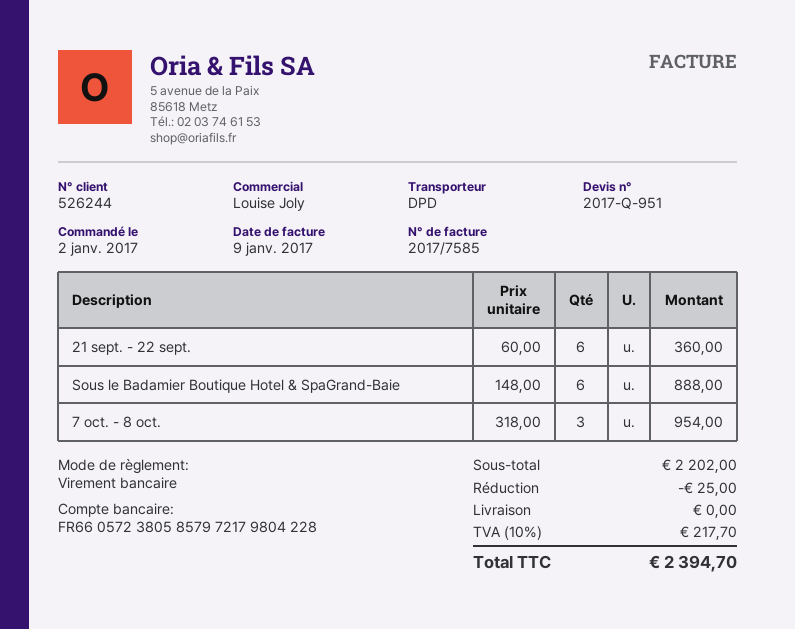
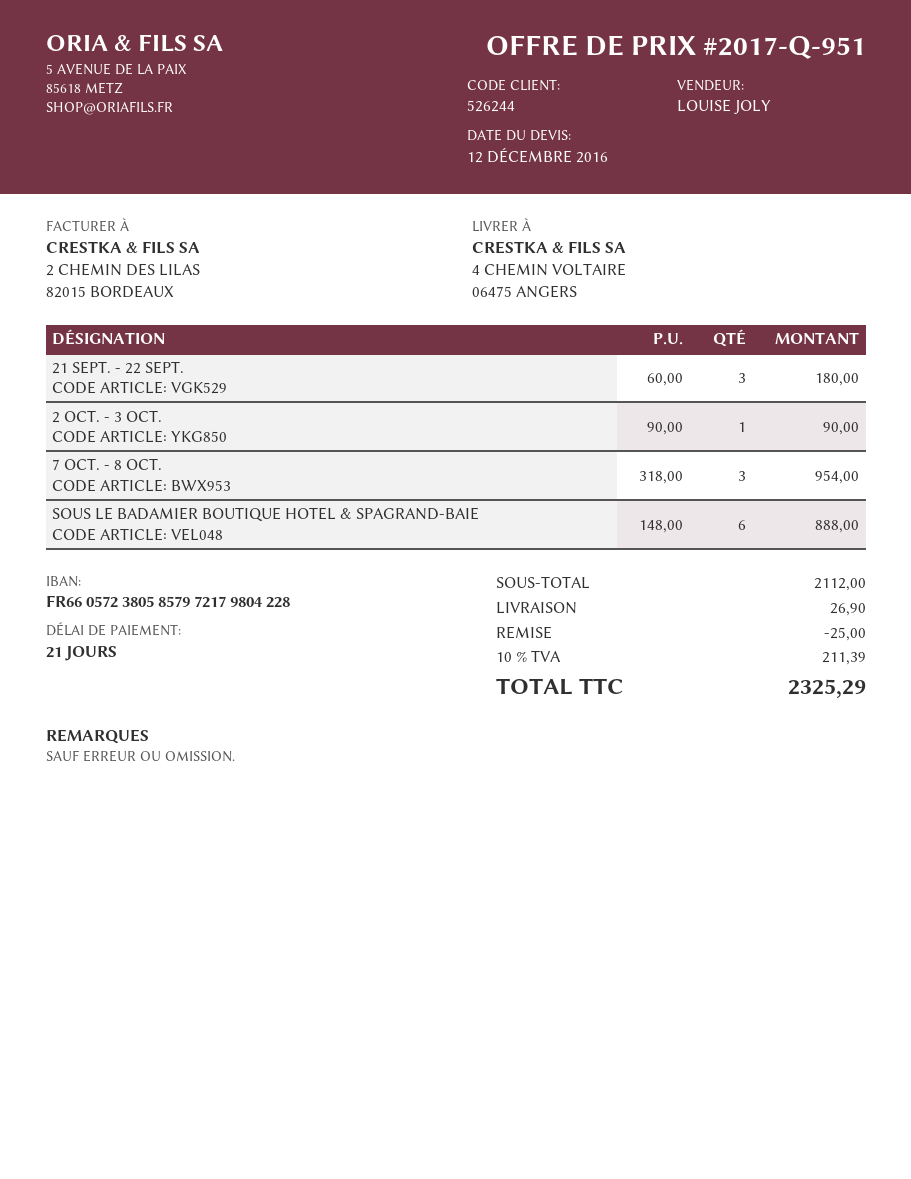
21 sept. - 22 sept.: 6 x 60.00 = 360.00 -> 3 x 60.00 = 180.00
2 OCT. - 3 OCT.: none -> 1 x 90.00 = 90.00
subtotal: 2202.00 -> 2112.00
shipping: 0.00 -> 26.90
tax: 10% = 217.70 -> 10% = 211.39
total: 2394.70 -> 2325.29

